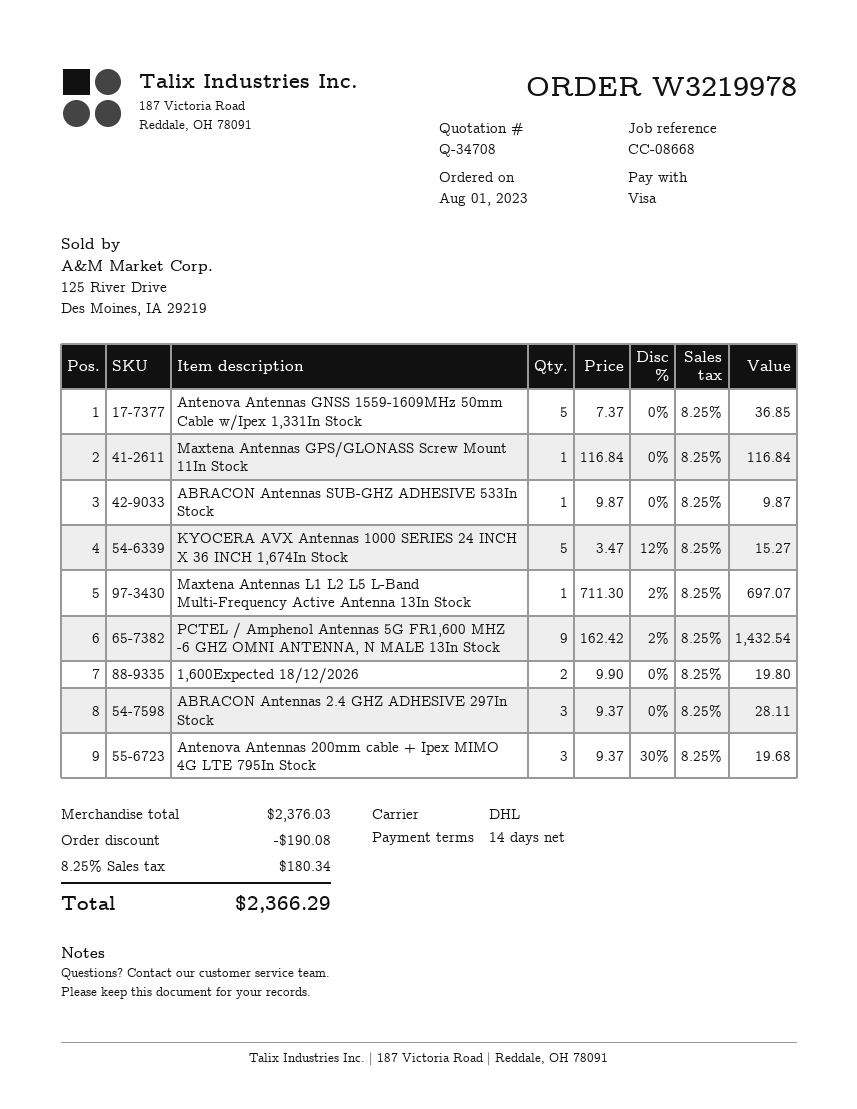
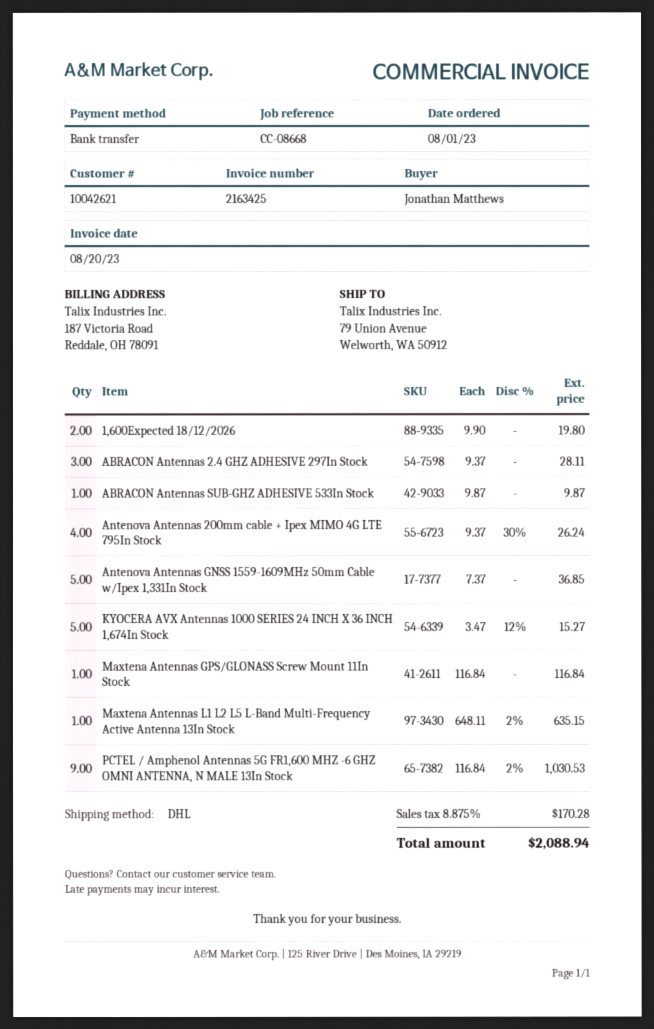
payment method: Visa -> bank transfer
Maxtena Antennas L1 L2 L5 L-Band Multi-Frequency Active Antenna 13In Stock: 1 x 711.30 - 2% = 697.07 -> 1 x 648.11 - 2% = 635.15
PCTEL / Amphenol Antennas 5G FR1,600 MHZ -6 GHZ OMNI ANTENNA, N MALE 13In Stock: 9 x 162.42 - 2% = 1432.54 -> 9 x 116.84 - 2% = 1030.53
Antenova Antennas 200mm cable + Ipex MIMO 4G LTE 795In Stock: 3 x 9.37 - 30% = 19.68 -> 4 x 9.37 - 30% = 26.24
discount: 190.08 -> none
tax: 8.25% = 180.34 -> 8.875% = 170.28
total: 2366.29 -> 2088.94

